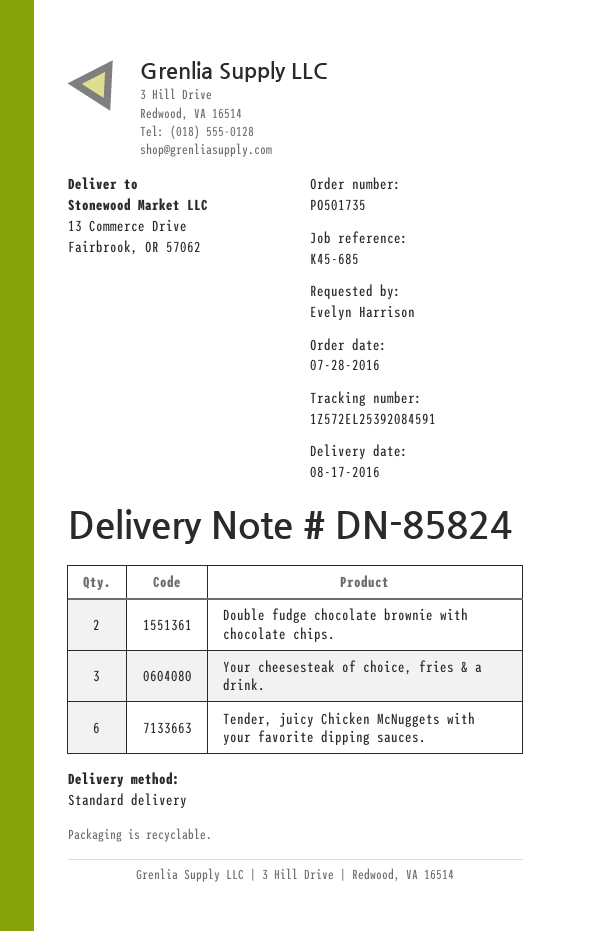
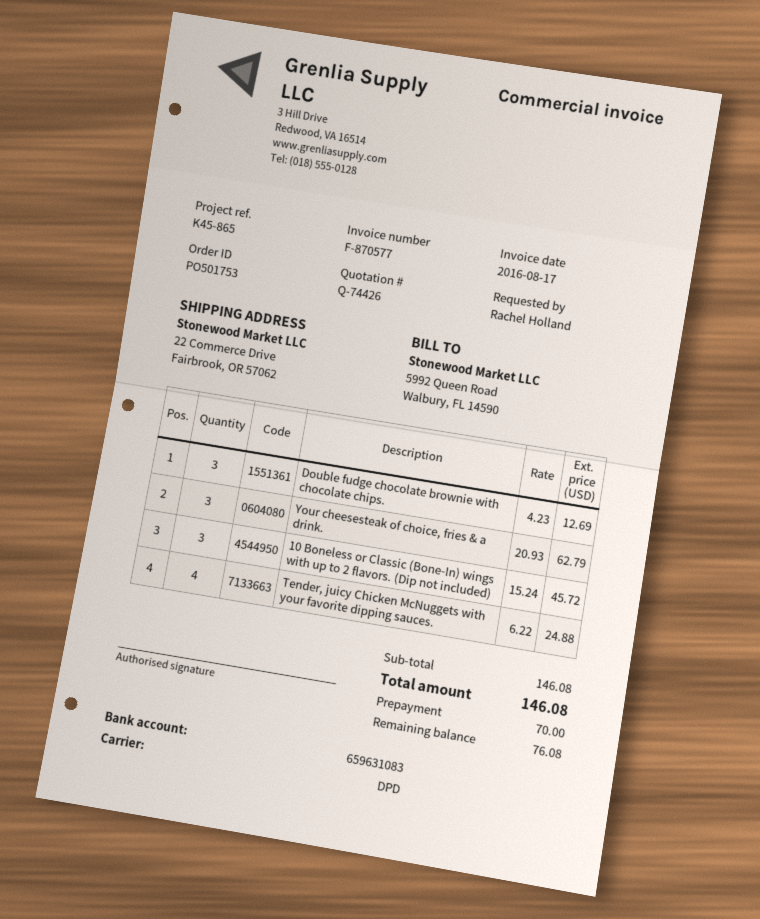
order number: PO501735 -> PO501753
reference: K45-685 -> K45-865
ordered by: Evelyn Harrison -> Rachel Holland
shipping method: standard -> DPD
ship to: 13 Commerce Drive, Fairbrook, OR 57062 -> 22 Commerce Drive, Fairbrook, OR 57062
Double fudge chocolate brownie with chocolate chips.: 2 -> 3
Tender, juicy Chicken McNuggets with your favorite dipping sauces.: 6 -> 4
10 Boneless or Classic (Bone-In) wings with up to 2 flavors. (Dip not included): none -> 3

